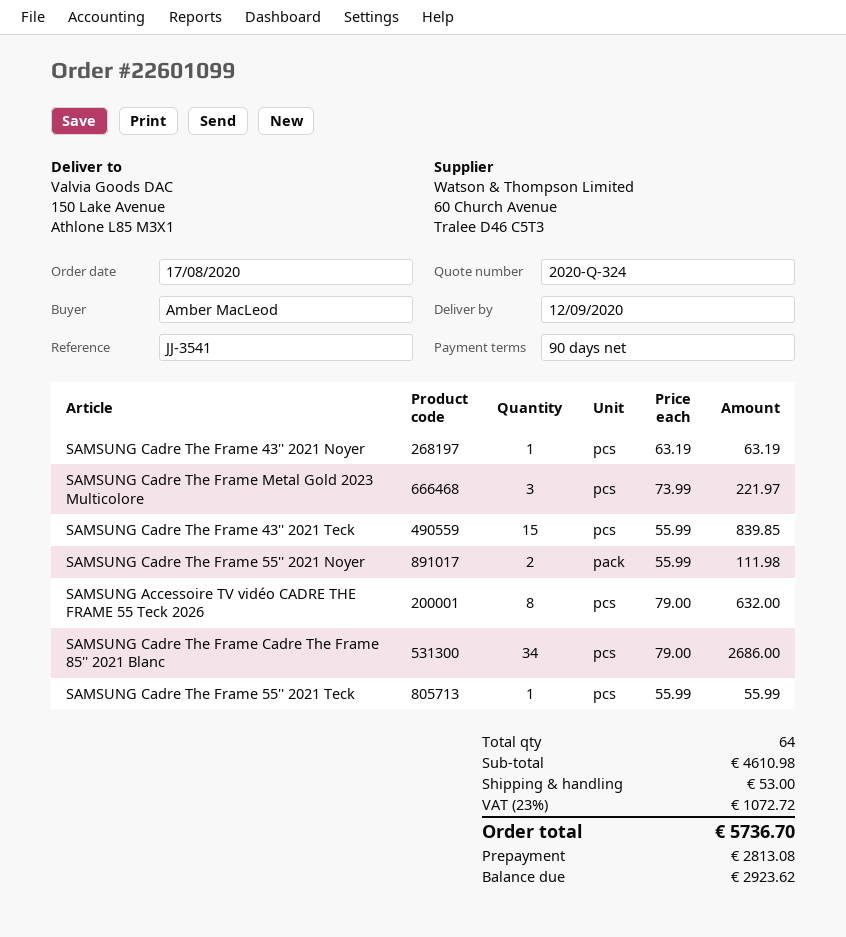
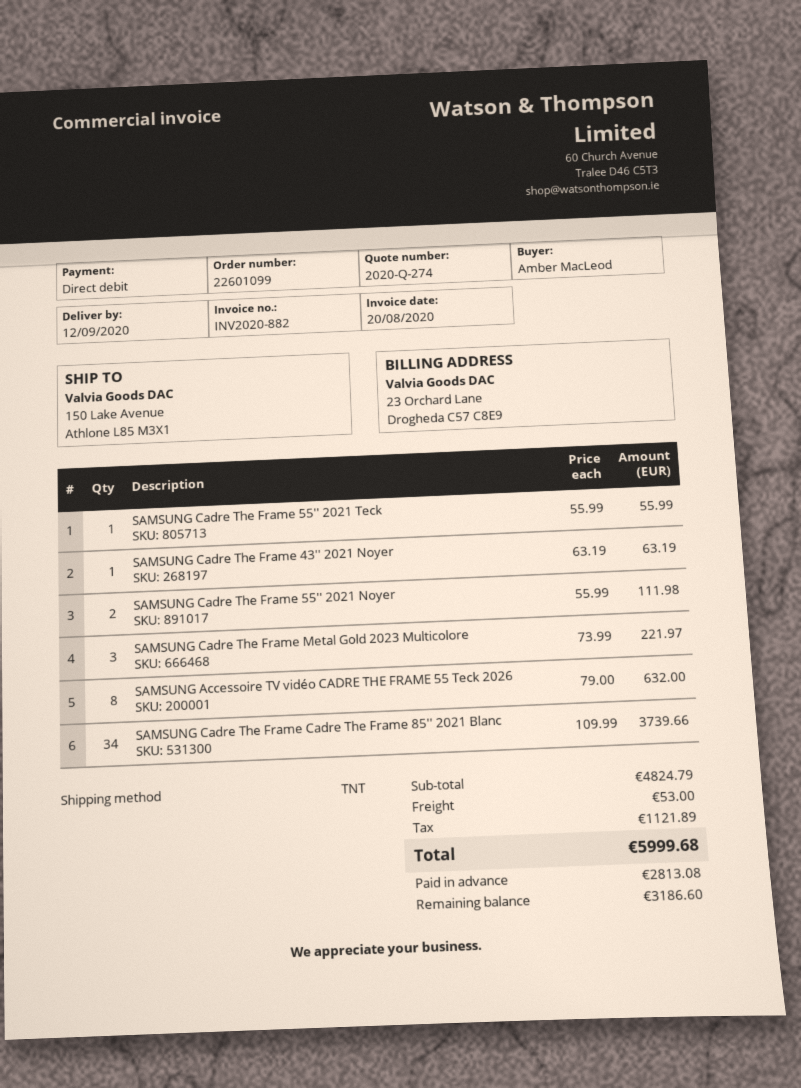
quote number: 2020-Q-324 -> 2020-Q-274
SAMSUNG Cadre The Frame 43'' 2021 Teck: 15 x 55.99 = 839.85 -> none
SAMSUNG Cadre The Frame Cadre The Frame 85'' 2021 Blanc: 34 x 79.00 = 2686.00 -> 34 x 109.99 = 3739.66
subtotal: 4610.98 -> 4824.79
tax: 1072.72 -> 1121.89
total: 5736.70 -> 5999.68
balance: 2923.62 -> 3186.60

